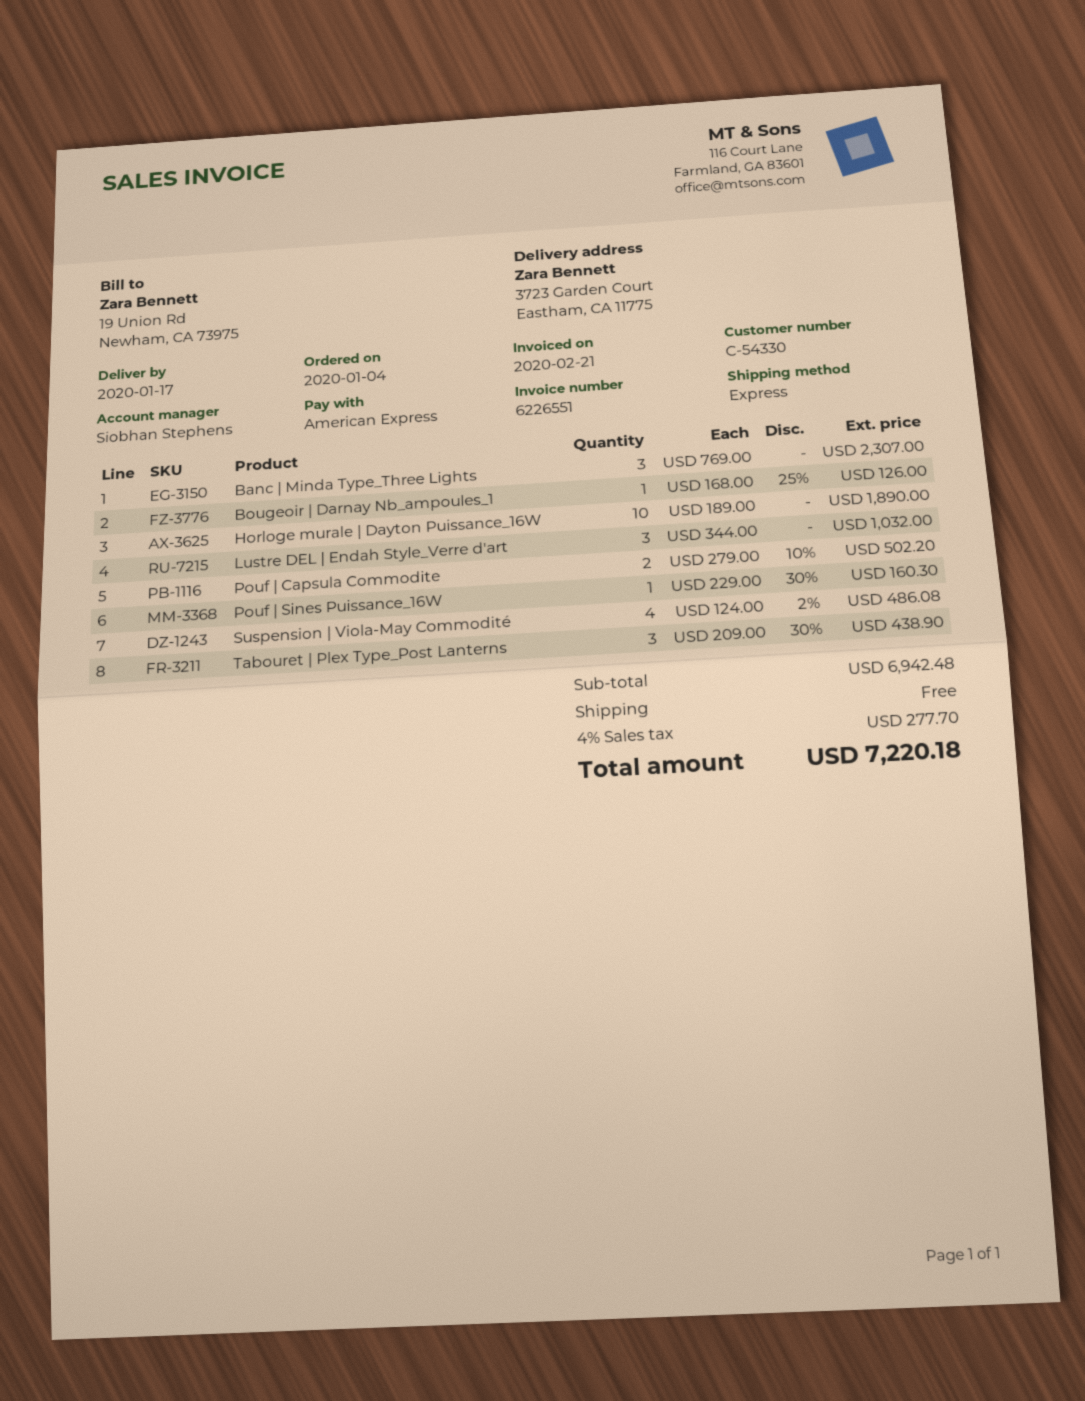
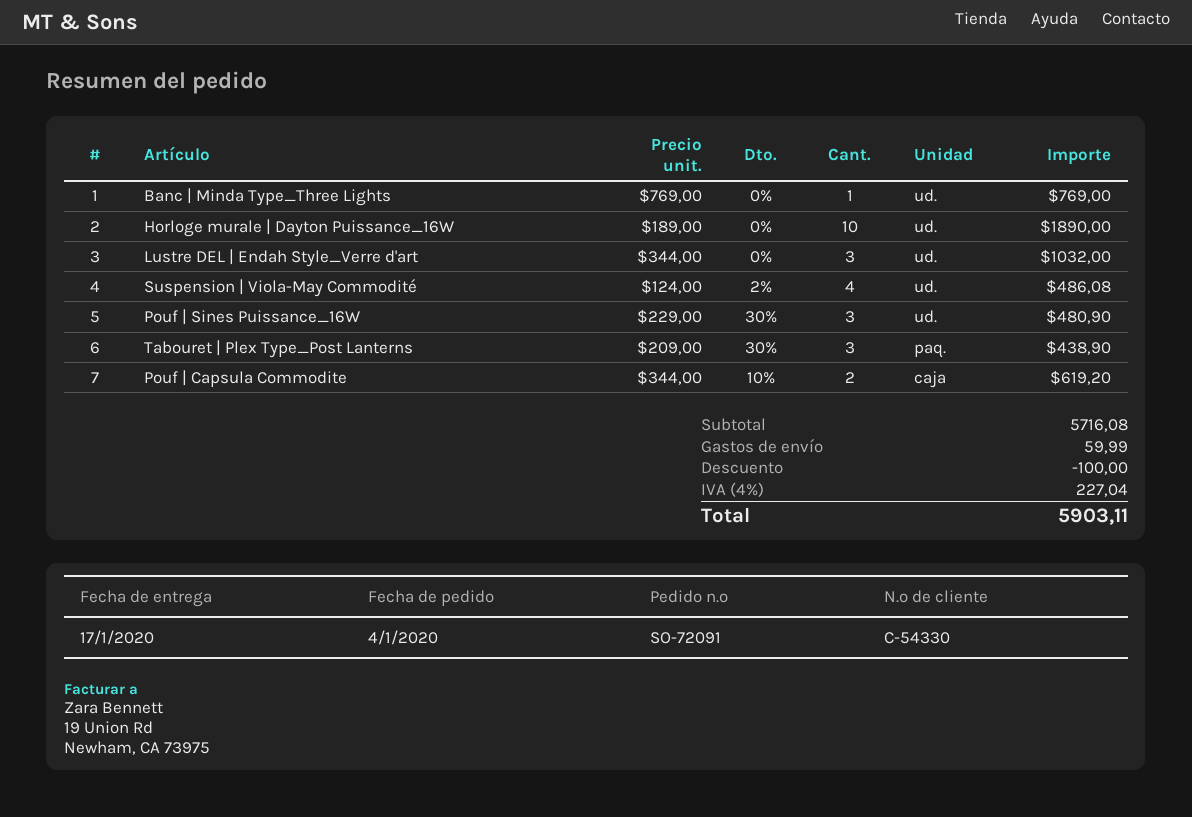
Banc | Minda Type_Three Lights: 3 x 769.00 = 2307.00 -> 1 x 769.00 = 769.00
Bougeoir | Darnay Nb_ampoules_1: 1 x 168.00 - 25% = 126.00 -> none
Pouf | Capsula Commodite: 2 x 279.00 - 10% = 502.20 -> 2 x 344.00 - 10% = 619.20
Pouf | Sines Puissance_16W: 1 x 229.00 - 30% = 160.30 -> 3 x 229.00 - 30% = 480.90
subtotal: 6942.48 -> 5716.08
discount: none -> 100.00
shipping: 0.00 -> 59.99
tax: 4% = 277.70 -> 4% = 227.04
total: 7220.18 -> 5903.11

